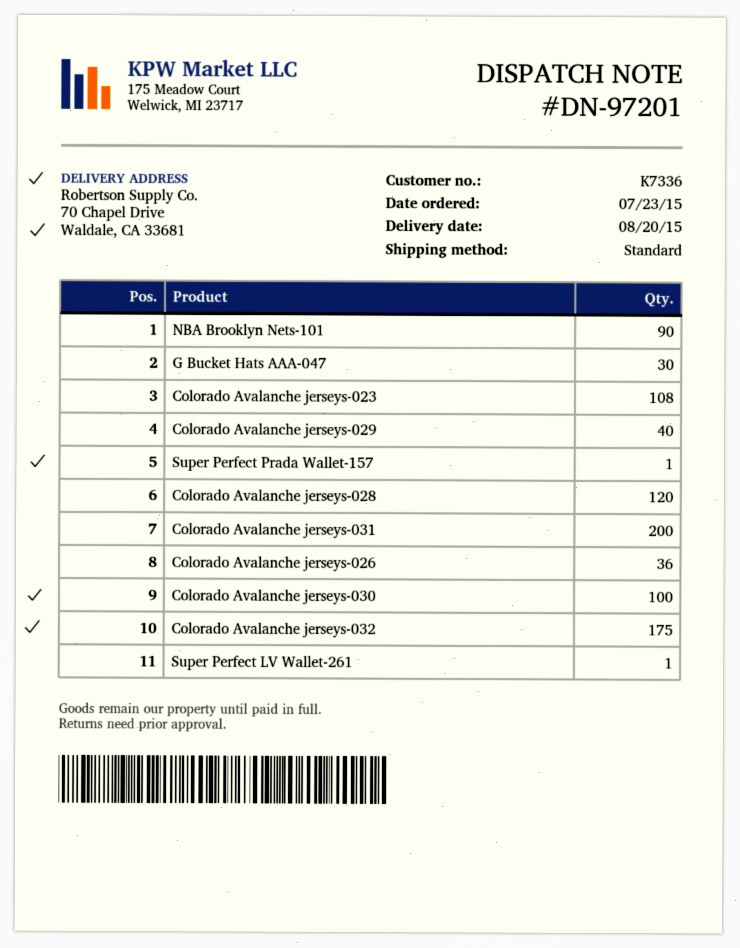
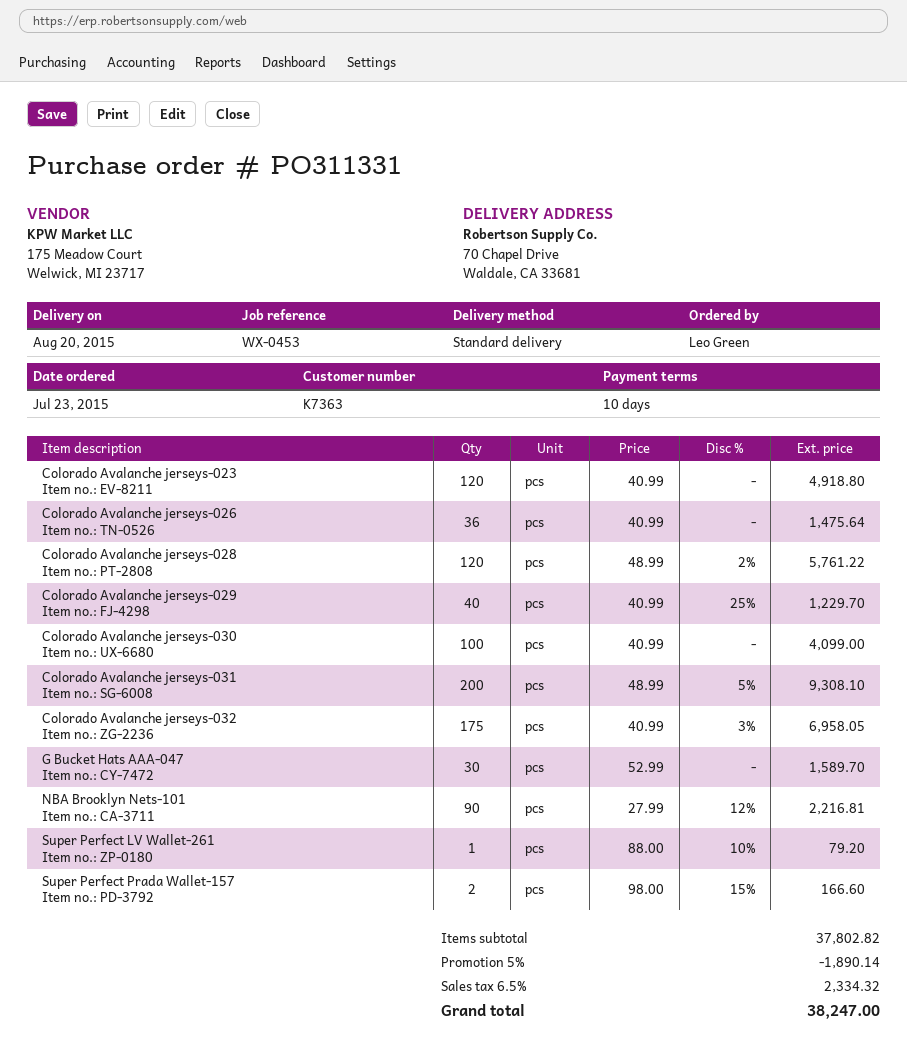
customer number: K7336 -> K7363
Colorado Avalanche jerseys-023: 108 -> 120
Super Perfect Prada Wallet-157: 1 -> 2

